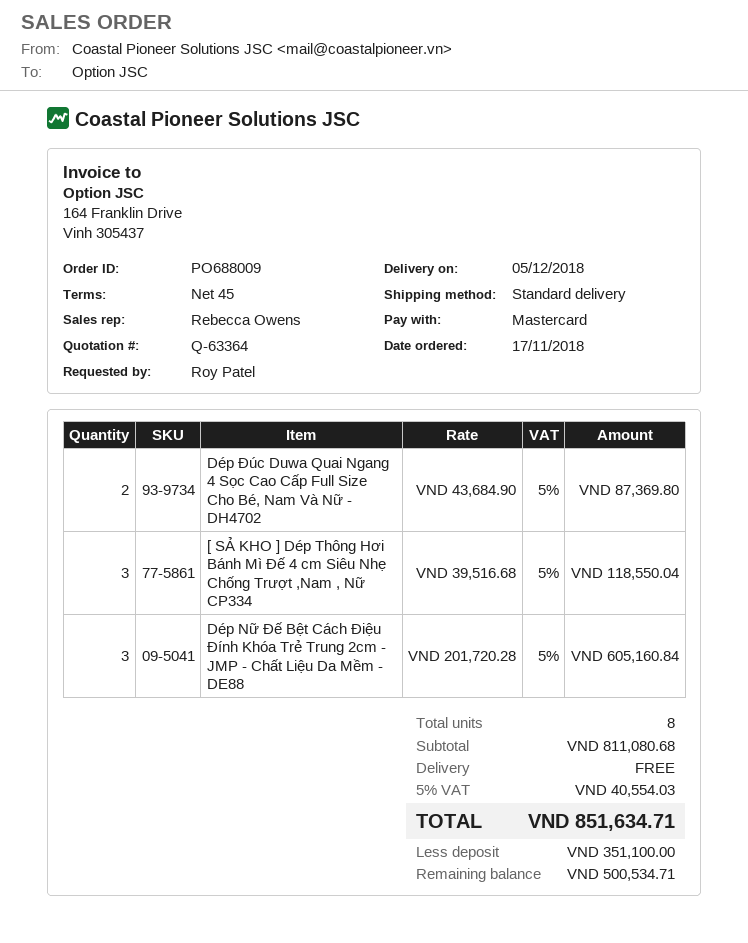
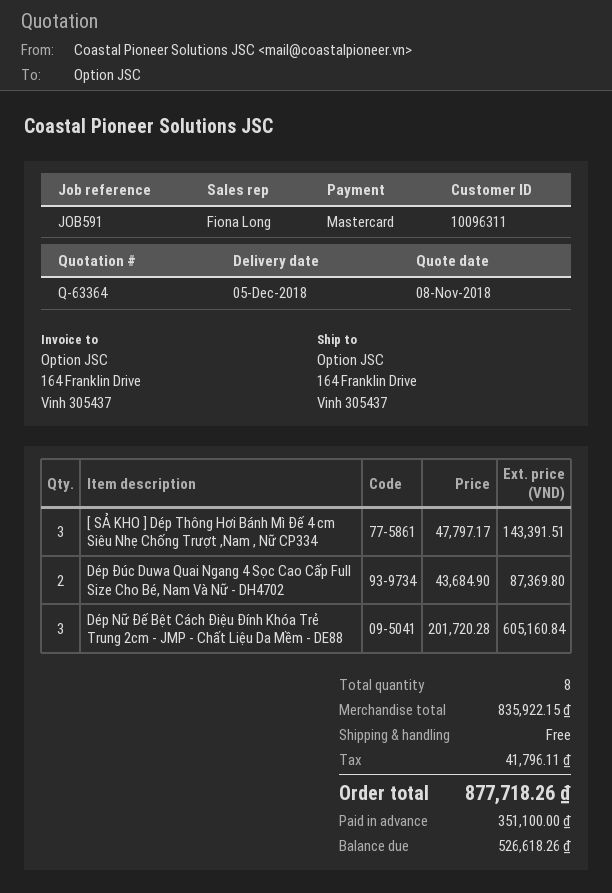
sales rep: Rebecca Owens -> Fiona Long
[ SẢ KHO ] Dép Thông Hơi Bánh Mì Đế 4 cm Siêu Nhẹ Chống Trượt ,Nam , Nữ CP334: 3 x 39516.68 = 118550.04 -> 3 x 47797.17 = 143391.51
subtotal: 811080.68 -> 835922.15
tax: 40554.03 -> 41796.11
total: 851634.71 -> 877718.26
balance: 500534.71 -> 526618.26

